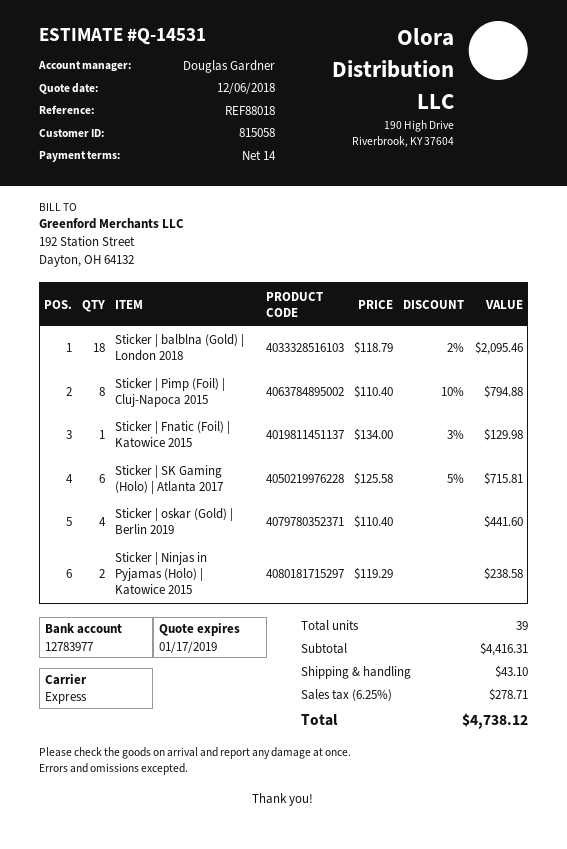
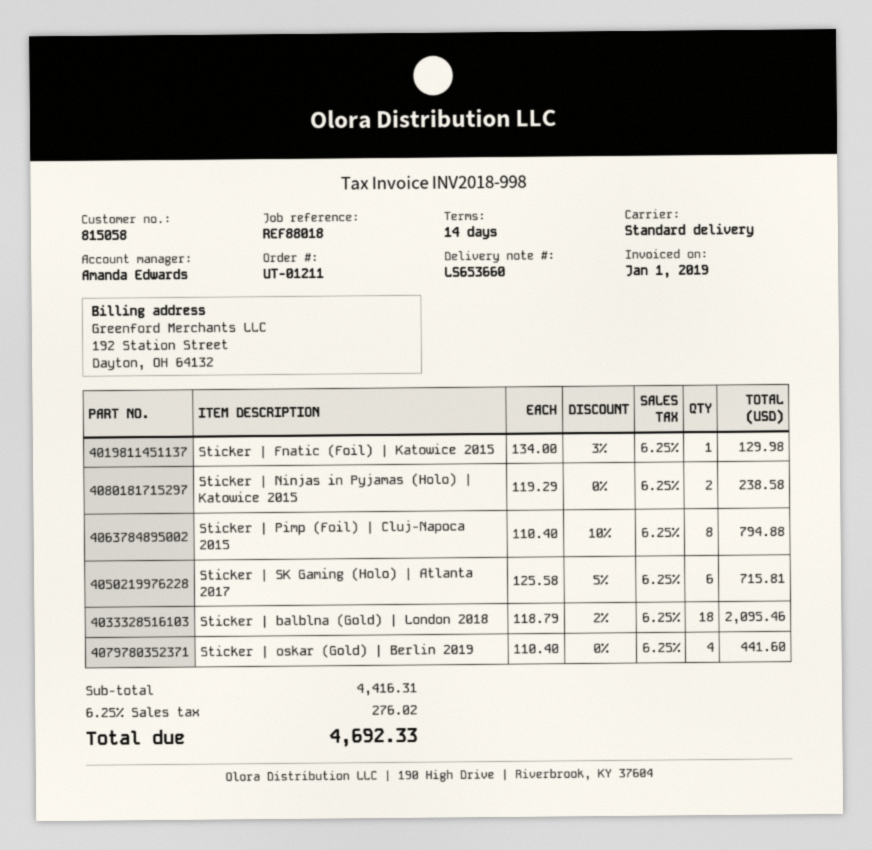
sales rep: Douglas Gardner -> Amanda Edwards
shipping method: express -> standard
shipping: 43.10 -> none
tax: 6.25% = 278.71 -> 6.25% = 276.02
total: 4738.12 -> 4692.33

